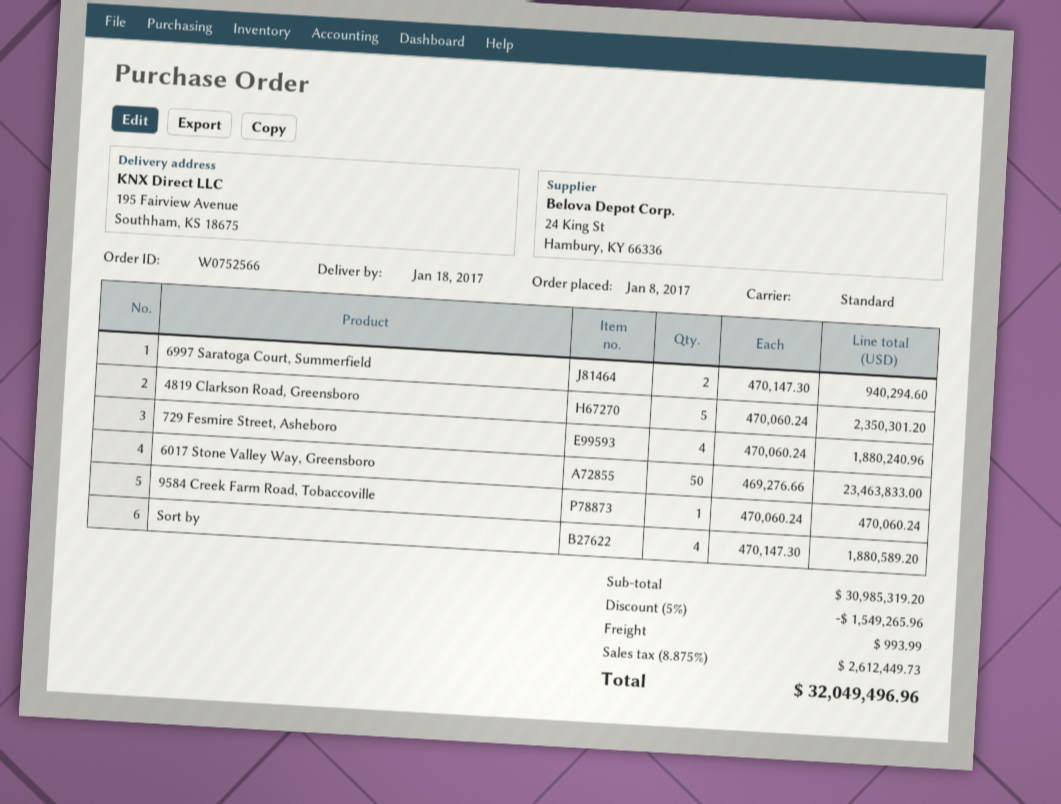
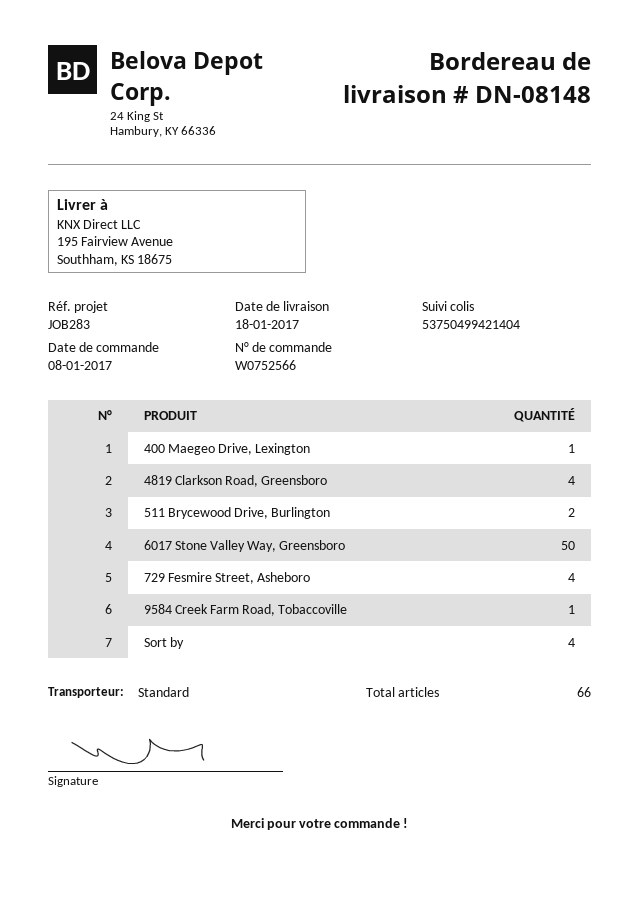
6997 Saratoga Court, Summerfield: 2 -> none
4819 Clarkson Road, Greensboro: 5 -> 4
400 Maegeo Drive, Lexington: none -> 1
511 Brycewood Drive, Burlington: none -> 2

